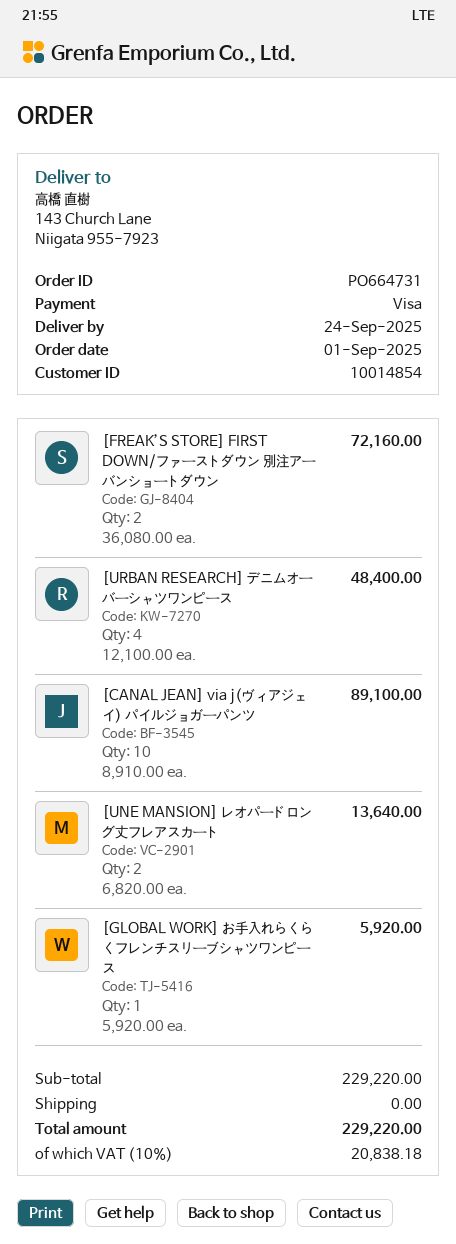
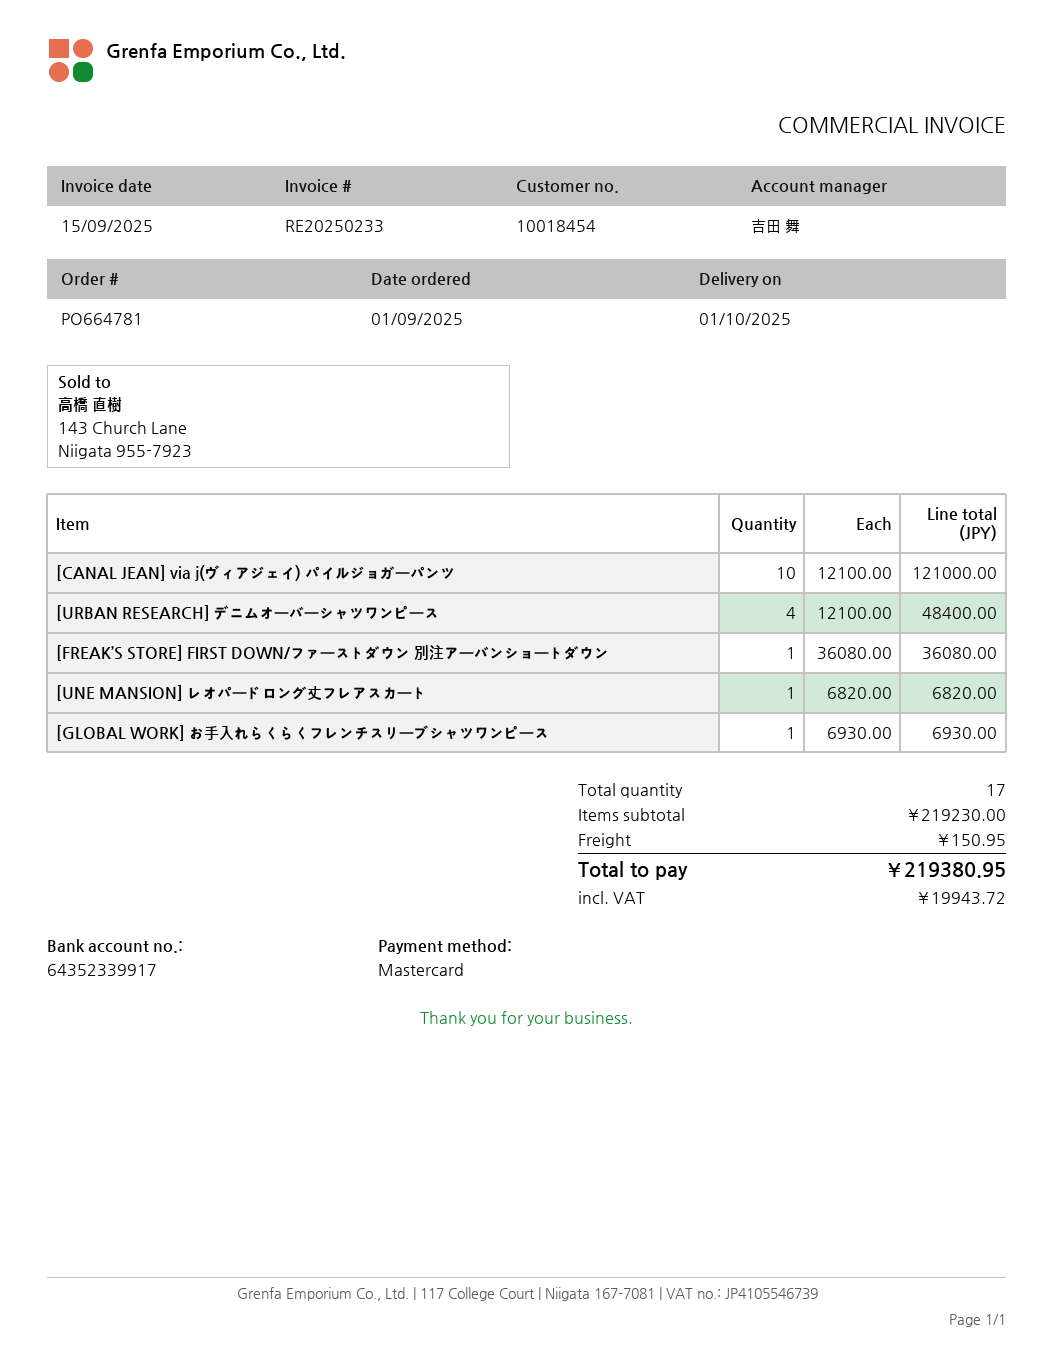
order number: PO664731 -> PO664781
delivery date: 2025-09-24 -> 2025-10-01
customer number: 10014854 -> 10018454
payment method: Visa -> Mastercard
[FREAK’S STORE] FIRST DOWN/ファーストダウン 別注アーバンショートダウン: 2 x 36080.00 = 72160.00 -> 1 x 36080.00 = 36080.00
[CANAL JEAN] via j(ヴィアジェイ) パイルジョガーパンツ: 10 x 8910.00 = 89100.00 -> 10 x 12100.00 = 121000.00
[UNE MANSION] レオパードロング丈フレアスカート: 2 x 6820.00 = 13640.00 -> 1 x 6820.00 = 6820.00
[GLOBAL WORK] お手入れらくらくフレンチスリーブシャツワンピース: 1 x 5920.00 = 5920.00 -> 1 x 6930.00 = 6930.00
subtotal: 229220.00 -> 219230.00
shipping: 0.00 -> 150.95
tax: 20838.18 -> 19943.72
total: 229220.00 -> 219380.95

